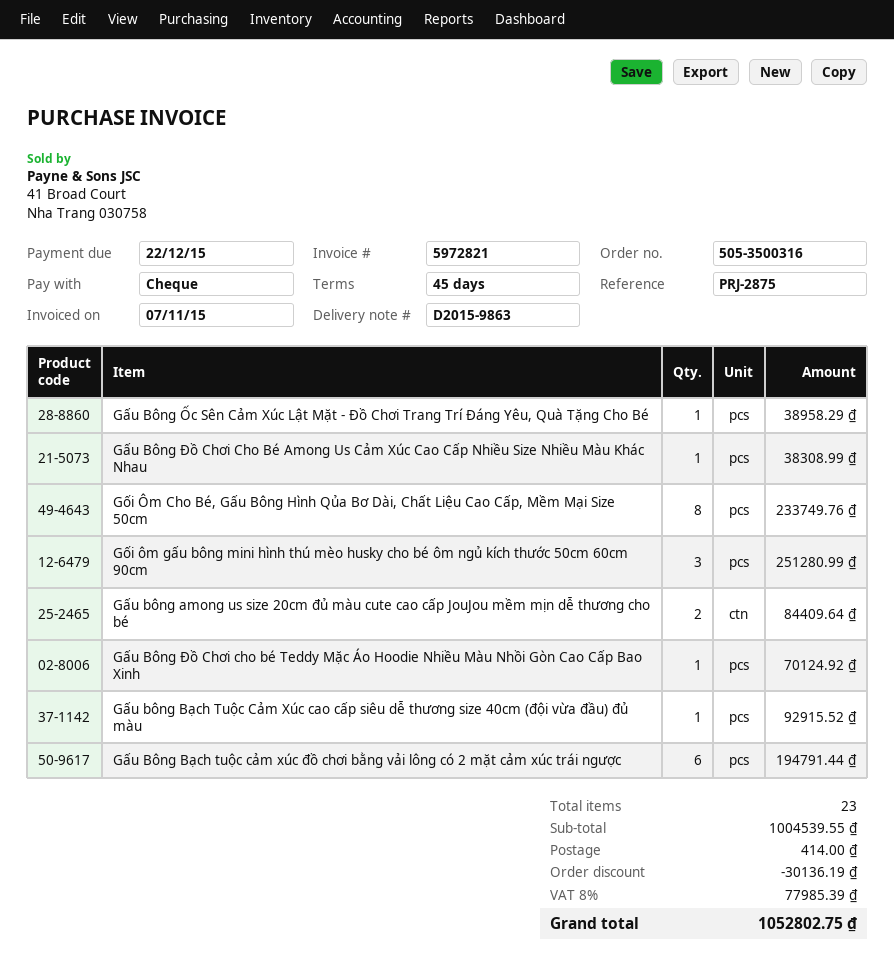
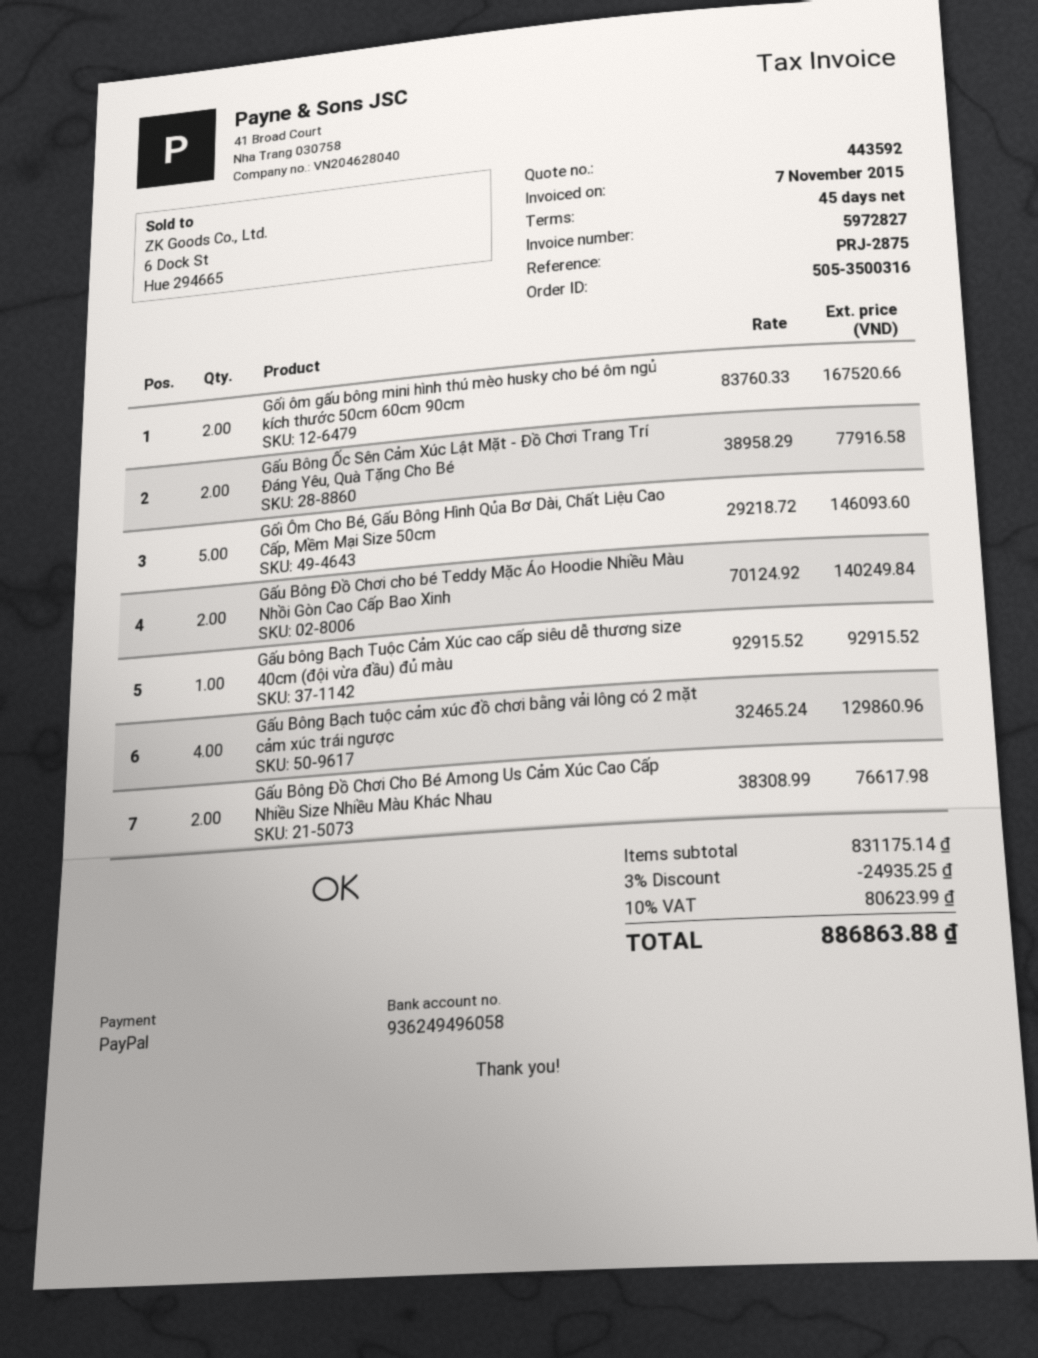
invoice number: 5972821 -> 5972827
payment method: cheque -> PayPal
Gấu Bông Ốc Sên Cảm Xúc Lật Mặt - Đồ Chơi Trang Trí Đáng Yêu, Quà Tặng Cho Bé: 1 for 38958.29 -> 2 for 77916.58
Gấu Bông Đồ Chơi Cho Bé Among Us Cảm Xúc Cao Cấp Nhiều Size Nhiều Màu Khác Nhau: 1 for 38308.99 -> 2 for 76617.98
Gối Ôm Cho Bé, Gấu Bông Hình Qủa Bơ Dài, Chất Liệu Cao Cấp, Mềm Mại Size 50cm: 8 for 233749.76 -> 5 for 146093.60
Gối ôm gấu bông mini hình thú mèo husky cho bé ôm ngủ kích thước 50cm 60cm 90cm: 3 for 251280.99 -> 2 for 167520.66
Gấu bông among us size 20cm đủ màu cute cao cấp JouJou mềm mịn dễ thương cho bé: 2 for 84409.64 -> none
Gấu Bông Đồ Chơi cho bé Teddy Mặc Áo Hoodie Nhiều Màu Nhồi Gòn Cao Cấp Bao Xinh: 1 for 70124.92 -> 2 for 140249.84
Gấu Bông Bạch tuộc cảm xúc đồ chơi bằng vải lông có 2 mặt cảm xúc trái ngược: 6 for 194791.44 -> 4 for 129860.96
subtotal: 1004539.55 -> 831175.14
discount: 30136.19 -> 24935.25
shipping: 414.00 -> none
tax: 8% = 77985.39 -> 10% = 80623.99
total: 1052802.75 -> 886863.88

